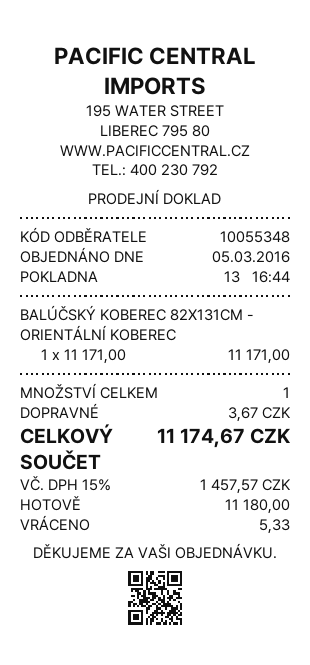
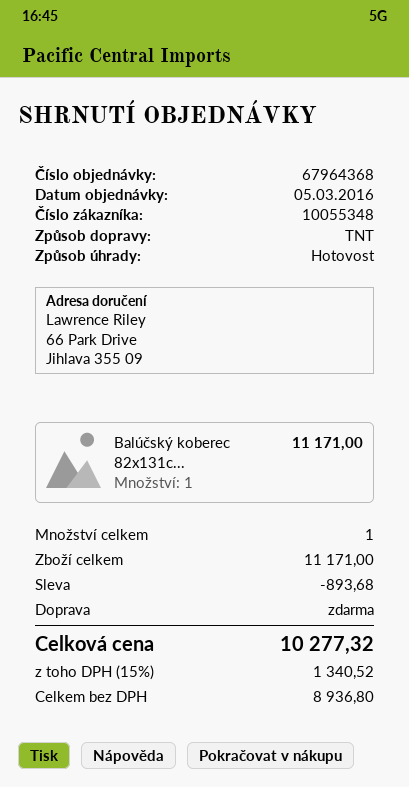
discount: none -> 893.68
shipping: 3.67 -> 0.00
tax: 15% = 1457.57 -> 15% = 1340.52
total: 11174.67 -> 10277.32

